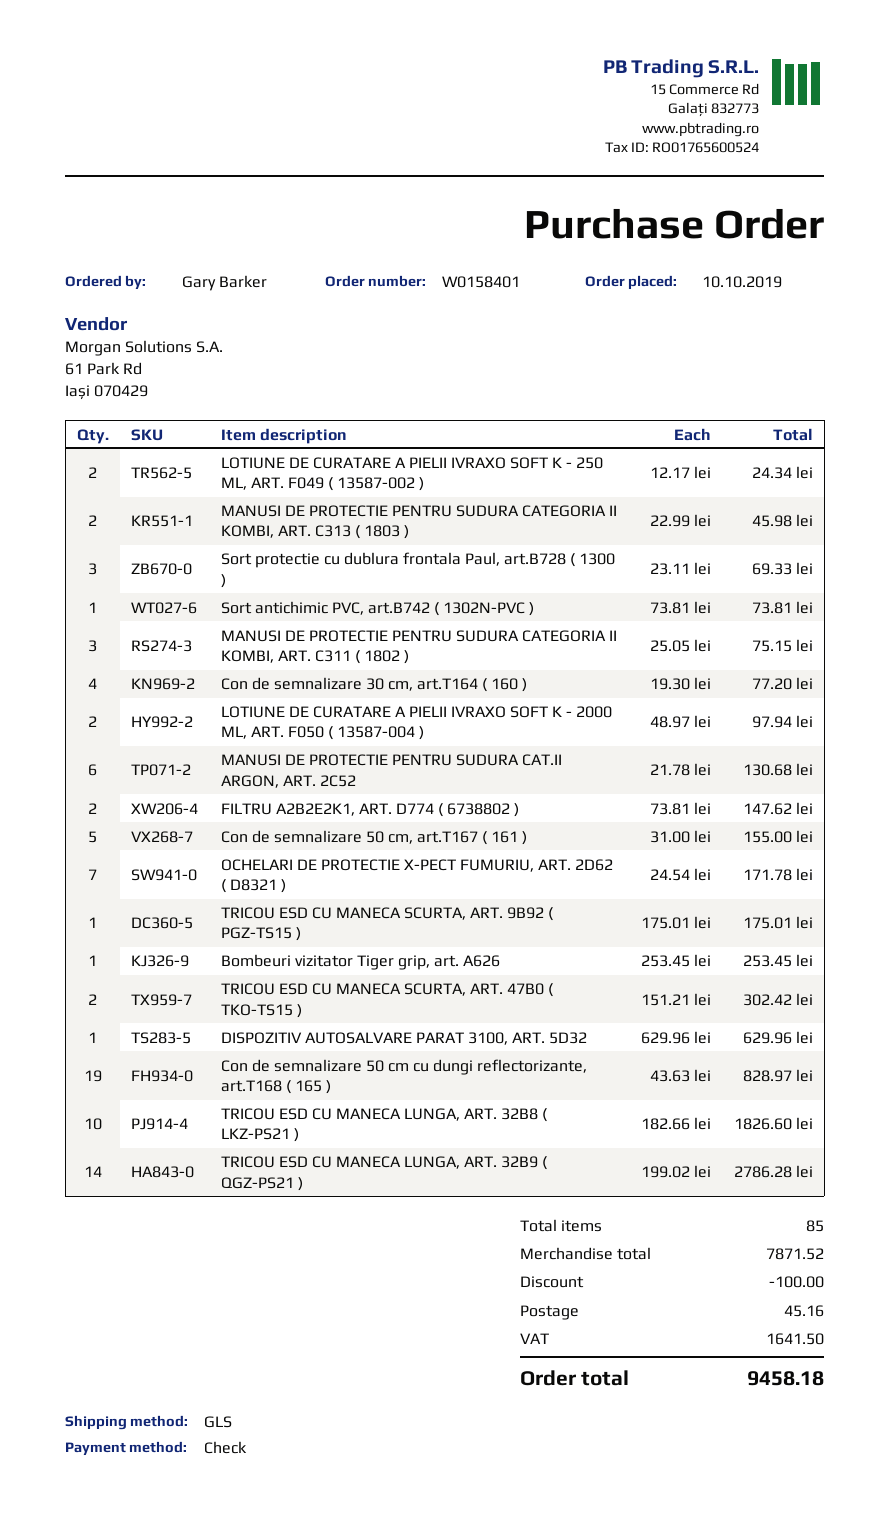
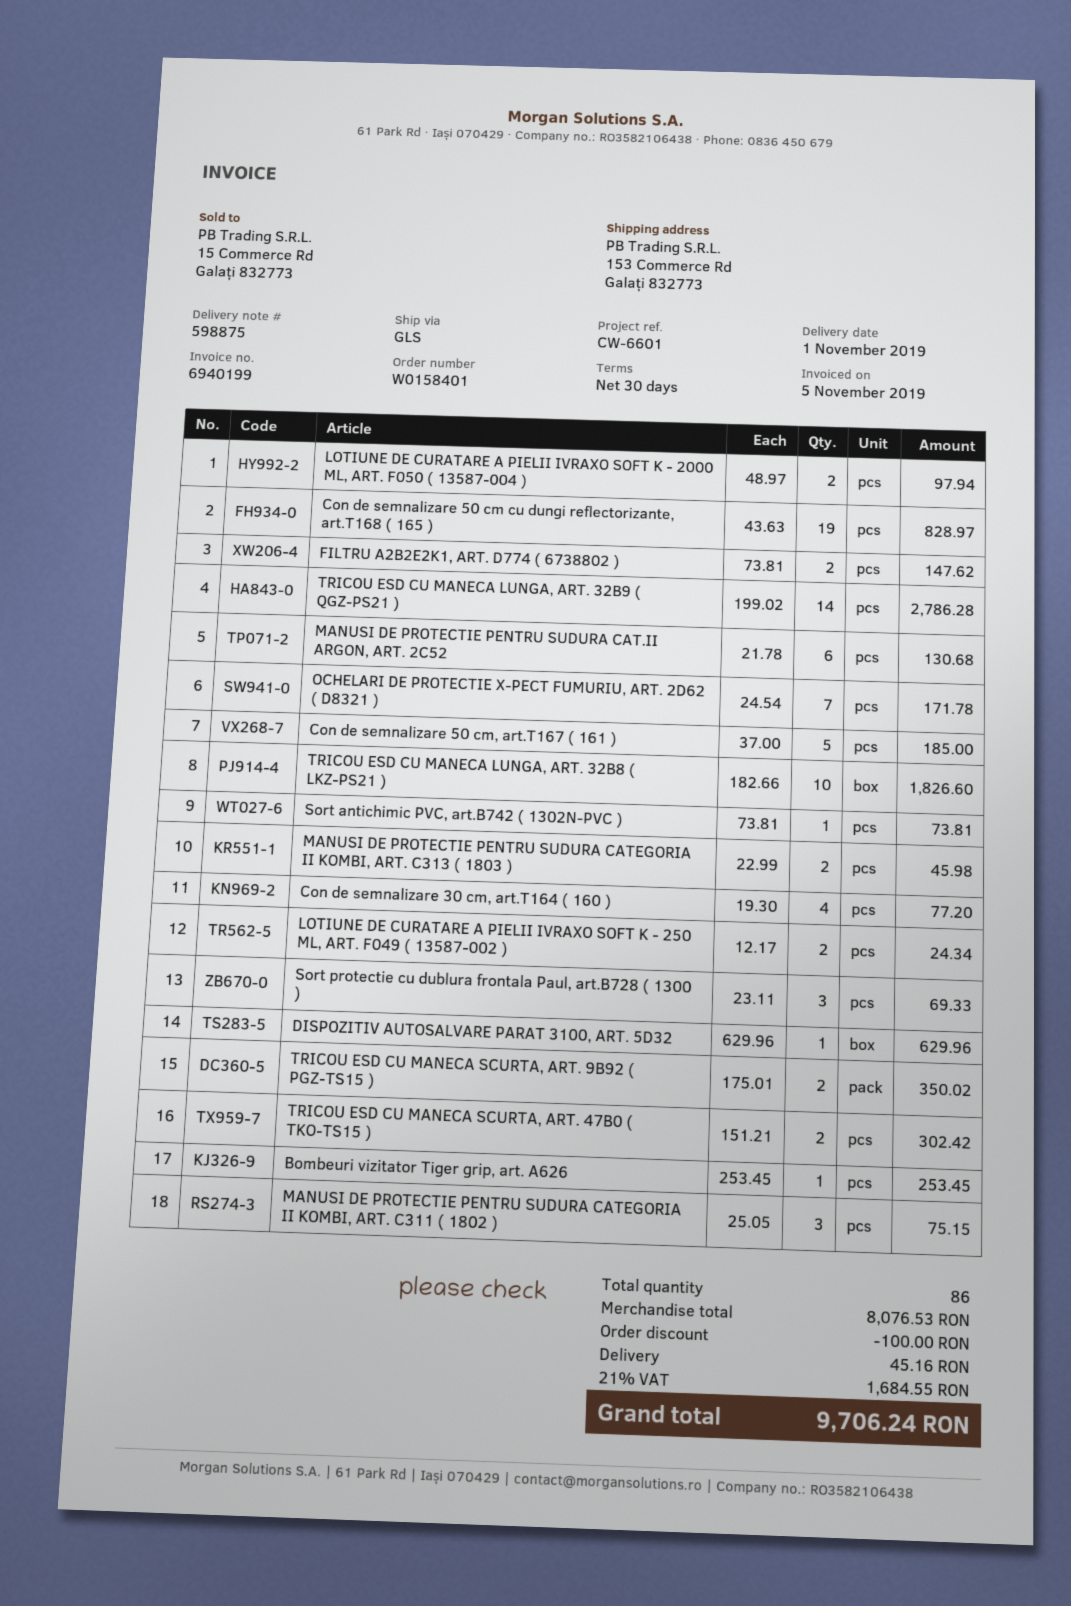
Con de semnalizare 50 cm, art.T167 ( 161 ): 5 x 31.00 = 155.00 -> 5 x 37.00 = 185.00
TRICOU ESD CU MANECA SCURTA, ART. 9B92 ( PGZ-TS15 ): 1 x 175.01 = 175.01 -> 2 x 175.01 = 350.02
total quantity: 85 -> 86
subtotal: 7871.52 -> 8076.53
tax: 1641.50 -> 1684.55
total: 9458.18 -> 9706.24

